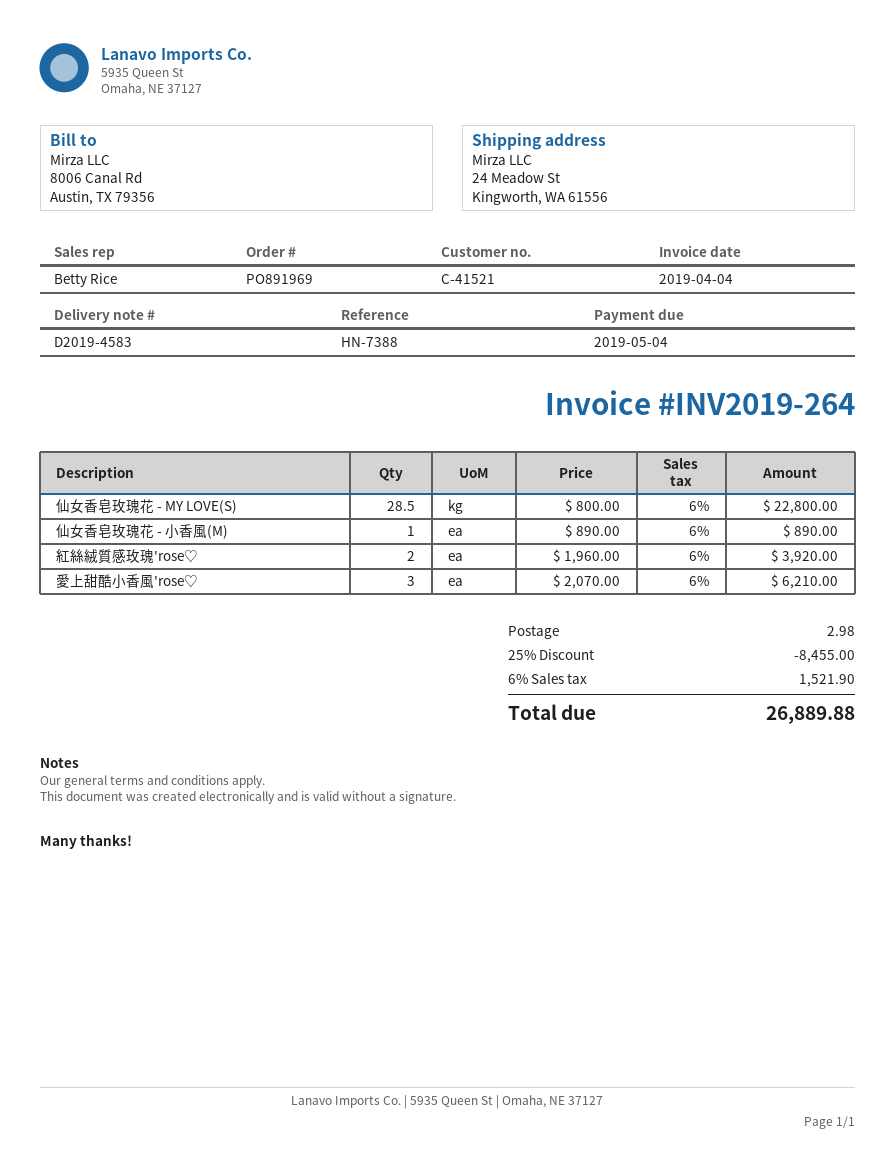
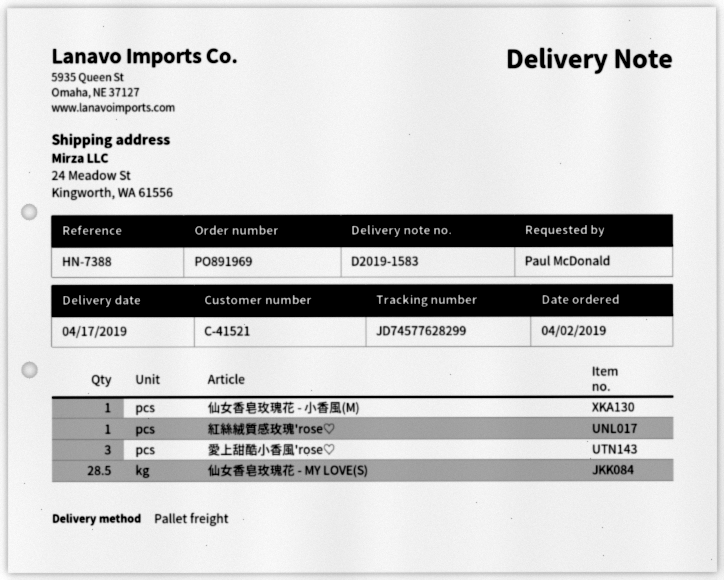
delivery note number: D2019-4583 -> D2019-1583
紅絲絨質感玫瑰'rose♡: 2 -> 1

